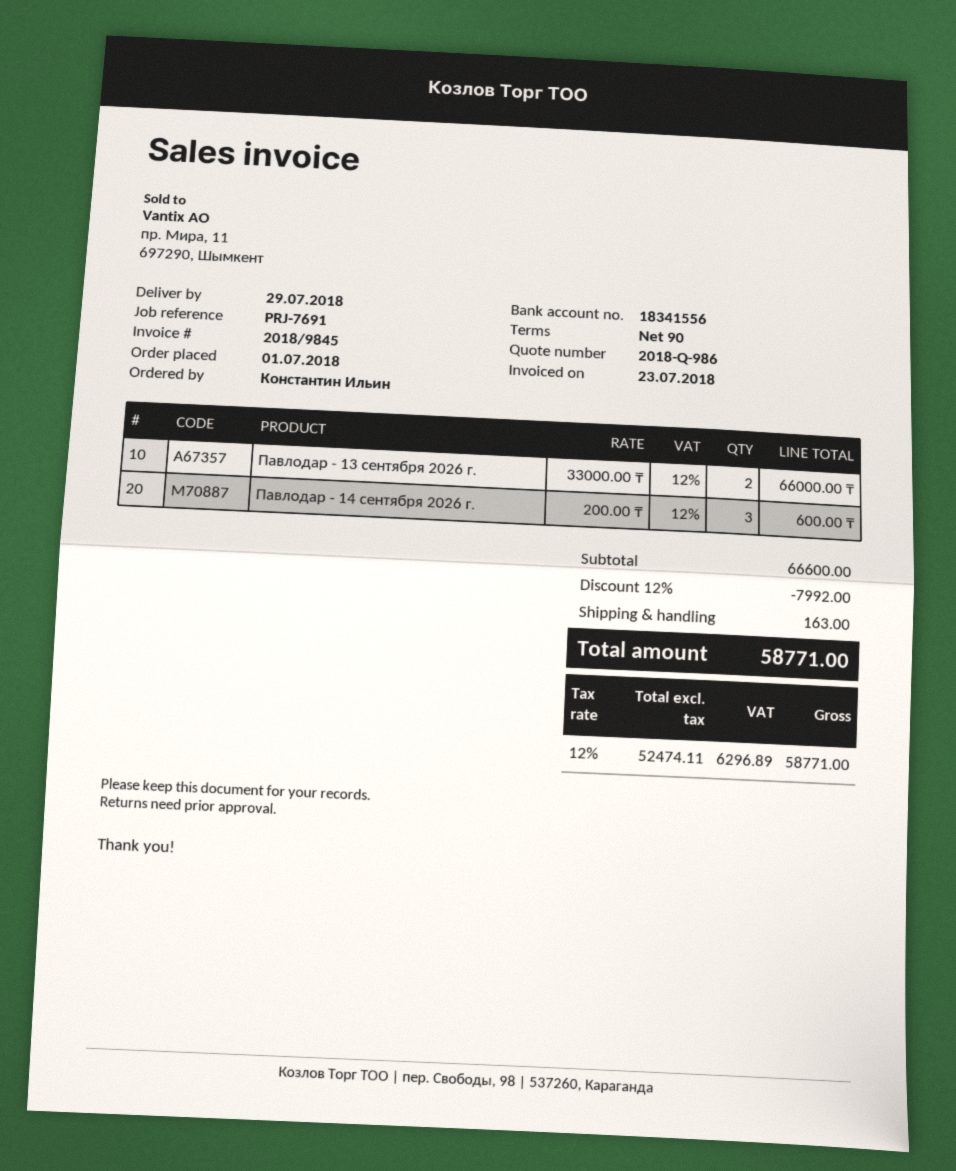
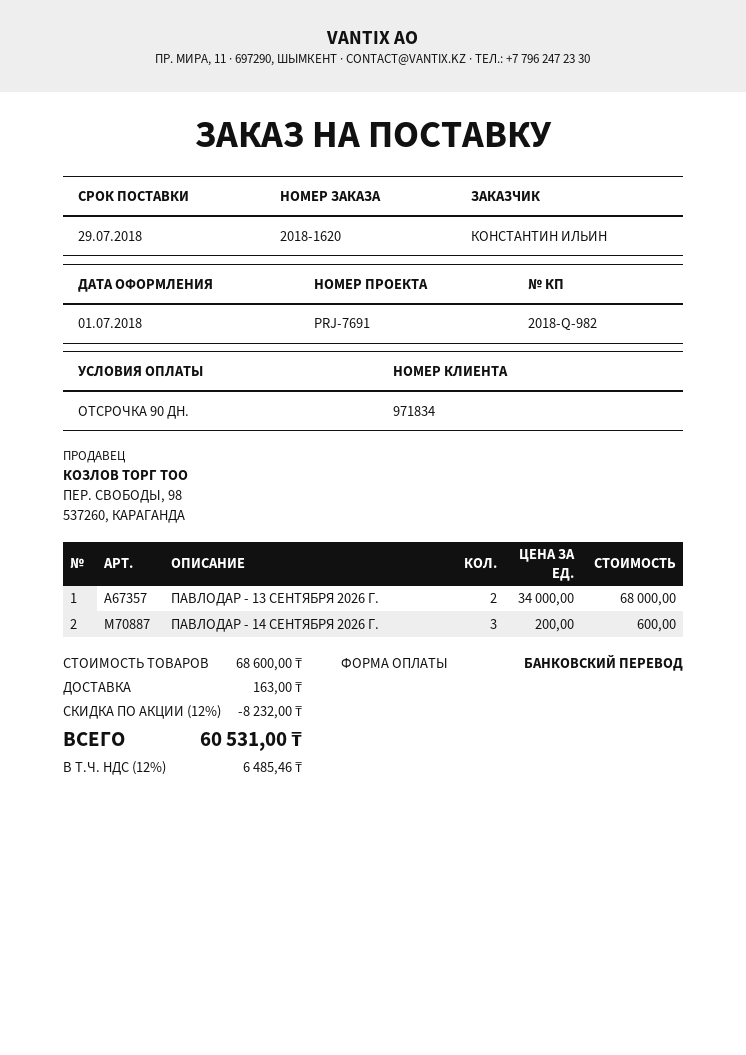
quote number: 2018-Q-986 -> 2018-Q-982
Павлодар - 13 сентября 2026 г.: 2 x 33000.00 = 66000.00 -> 2 x 34000.00 = 68000.00
subtotal: 66600.00 -> 68600.00
discount: 12% = 7992.00 -> 12% = 8232.00
tax: 12% = 6296.89 -> 12% = 6485.46
total: 58771.00 -> 60531.00

